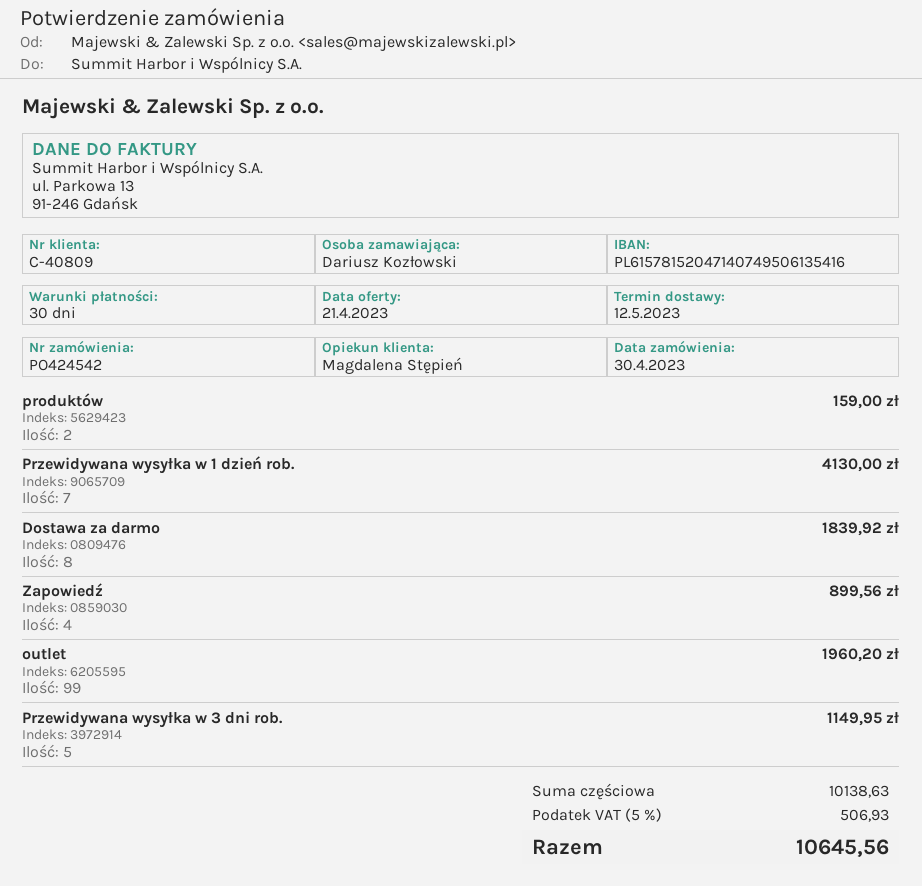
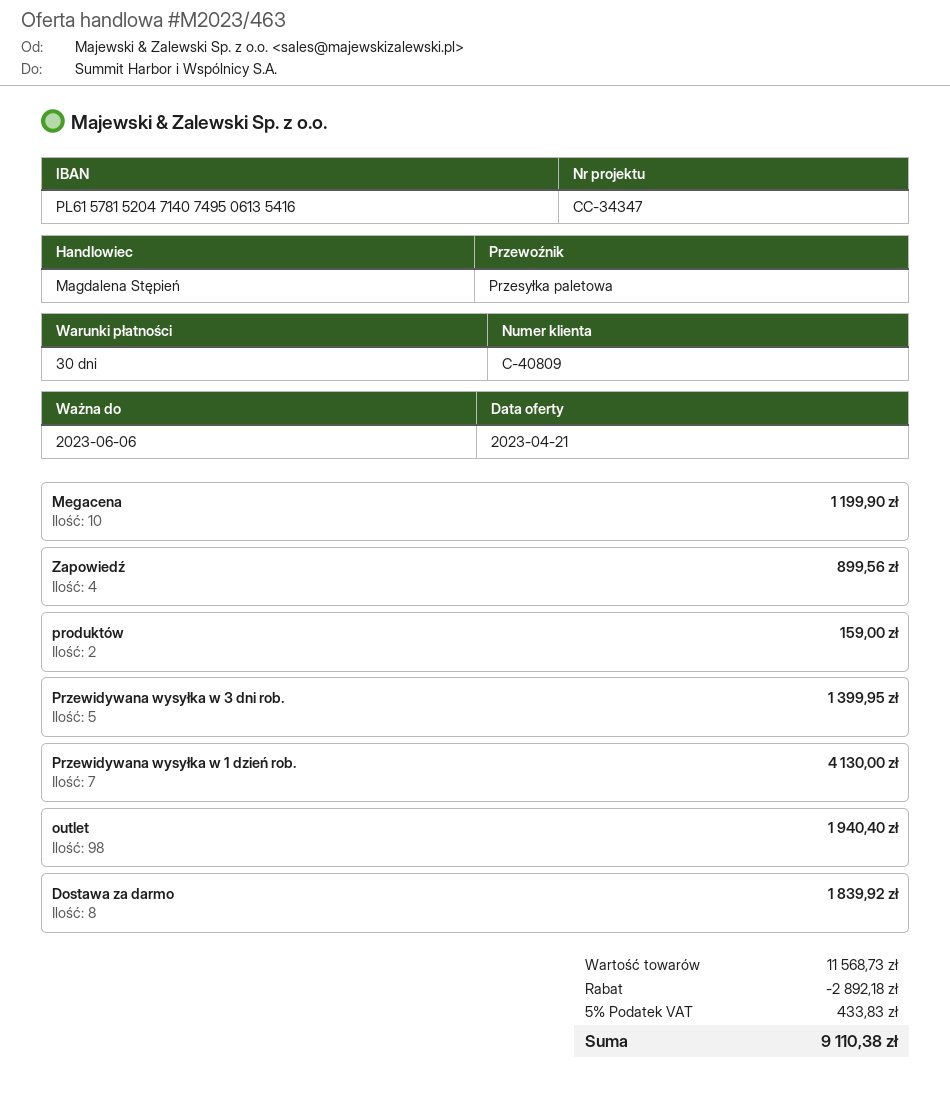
outlet: 99 for 1960.20 -> 98 for 1940.40
Przewidywana wysyłka w 3 dni rob.: 5 for 1149.95 -> 5 for 1399.95
Megacena: none -> 10 for 1199.90
subtotal: 10138.63 -> 11568.73
discount: none -> 2892.18
tax: 5% = 506.93 -> 5% = 433.83
total: 10645.56 -> 9110.38

